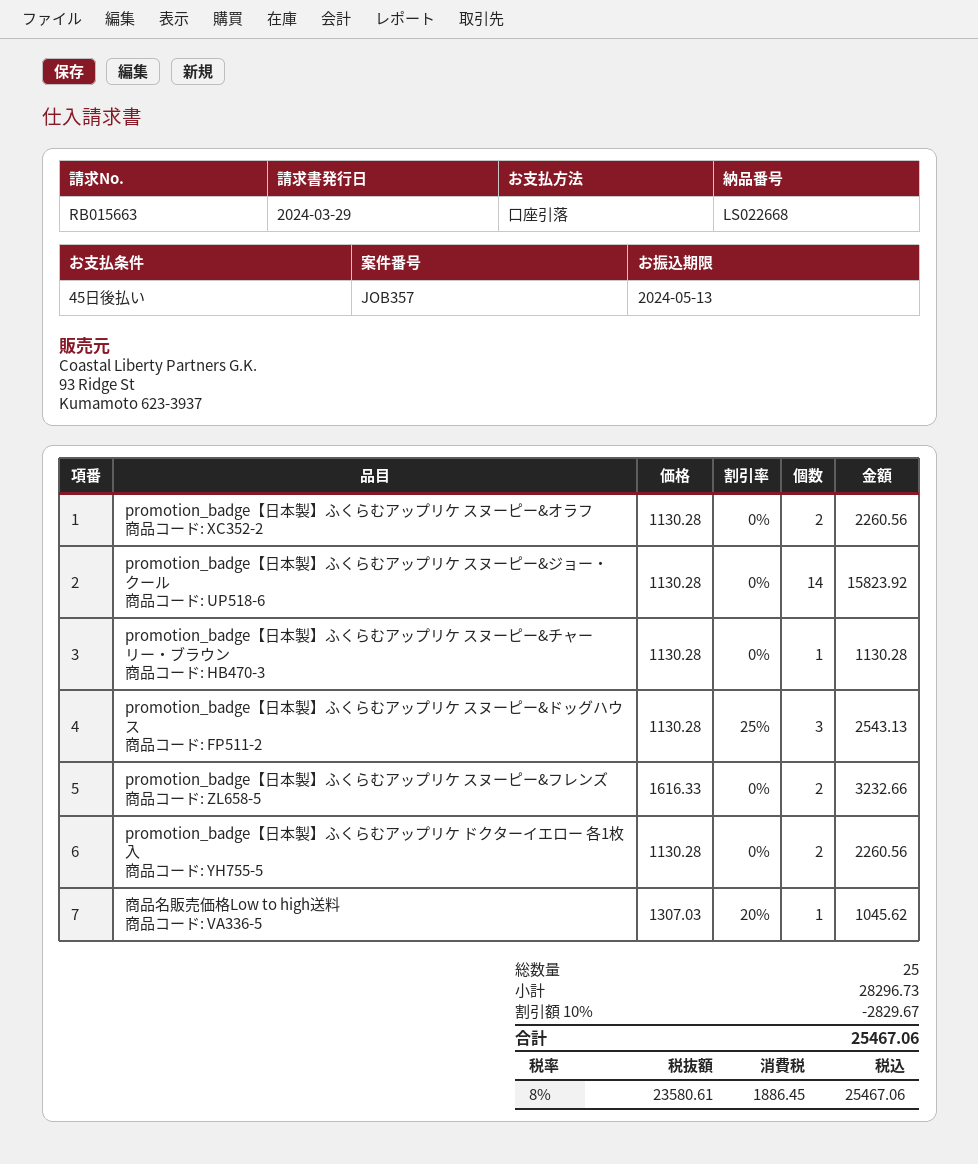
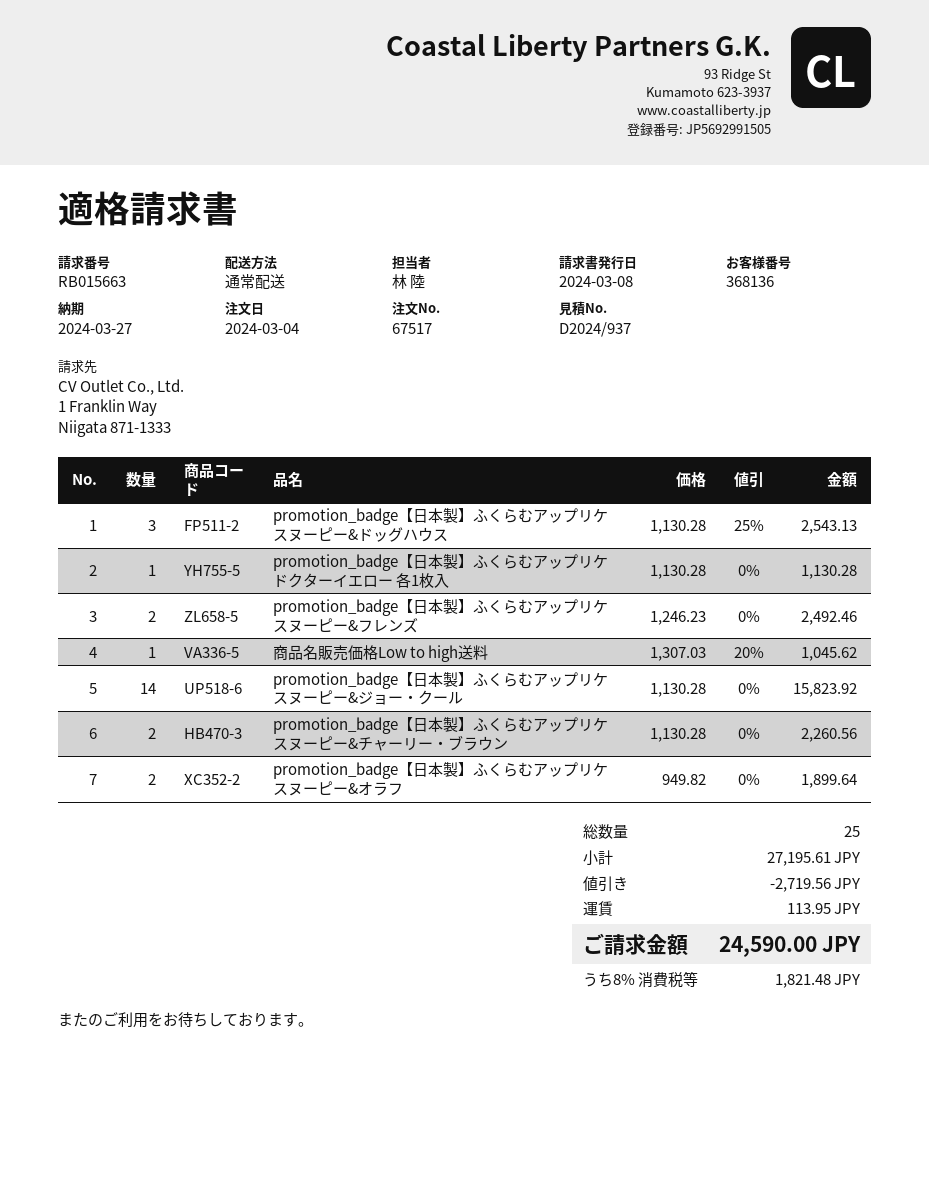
invoice date: 2024-03-29 -> 2024-03-08
promotion_badge【日本製】ふくらむアップリケ スヌーピー&オラフ: 2 x 1130.28 = 2260.56 -> 2 x 949.82 = 1899.64
promotion_badge【日本製】ふくらむアップリケ スヌーピー&チャーリー・ブラウン: 1 x 1130.28 = 1130.28 -> 2 x 1130.28 = 2260.56
promotion_badge【日本製】ふくらむアップリケ スヌーピー&フレンズ: 2 x 1616.33 = 3232.66 -> 2 x 1246.23 = 2492.46
promotion_badge【日本製】ふくらむアップリケ ドクターイエロー 各1枚入: 2 x 1130.28 = 2260.56 -> 1 x 1130.28 = 1130.28
subtotal: 28296.73 -> 27195.61
discount: 2829.67 -> 2719.56
shipping: none -> 113.95
tax: 8% = 1886.45 -> 8% = 1821.48
total: 25467.06 -> 24590.00

